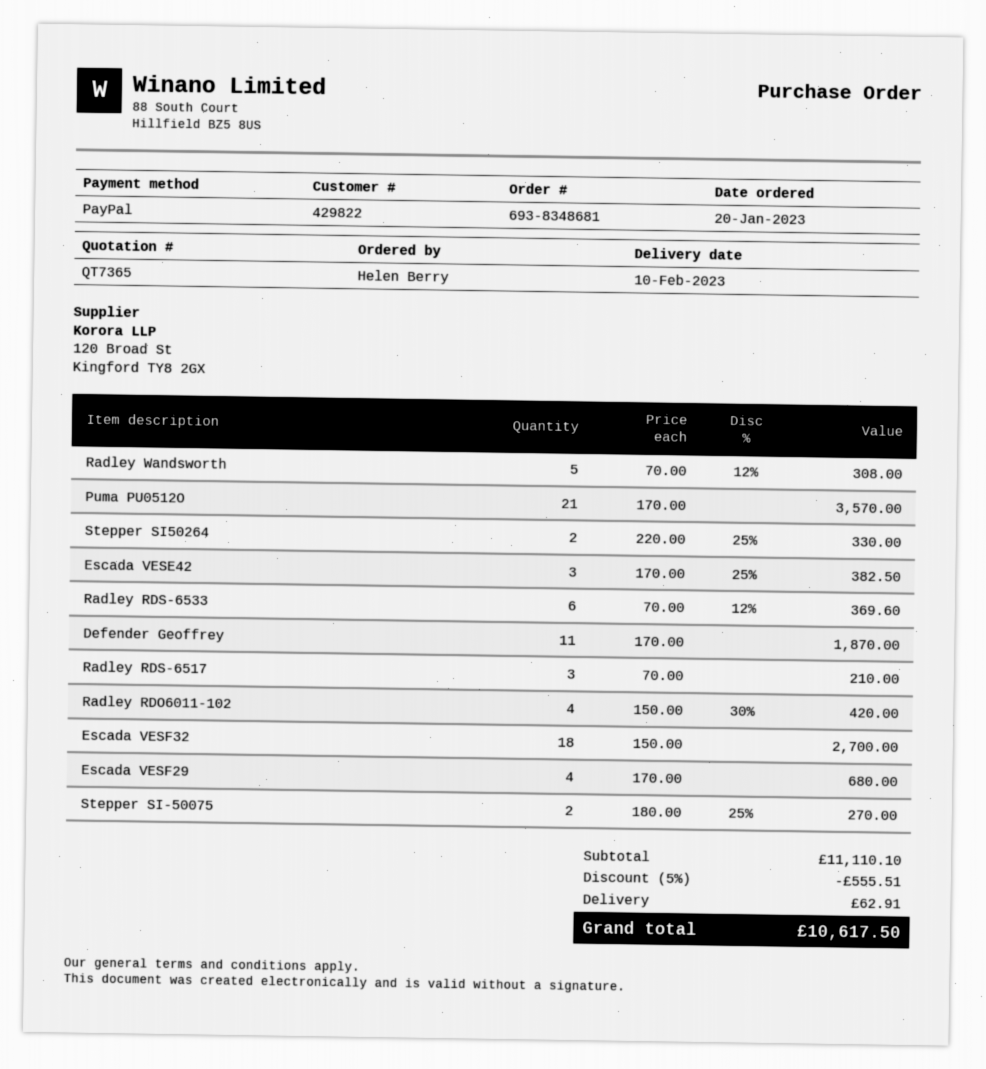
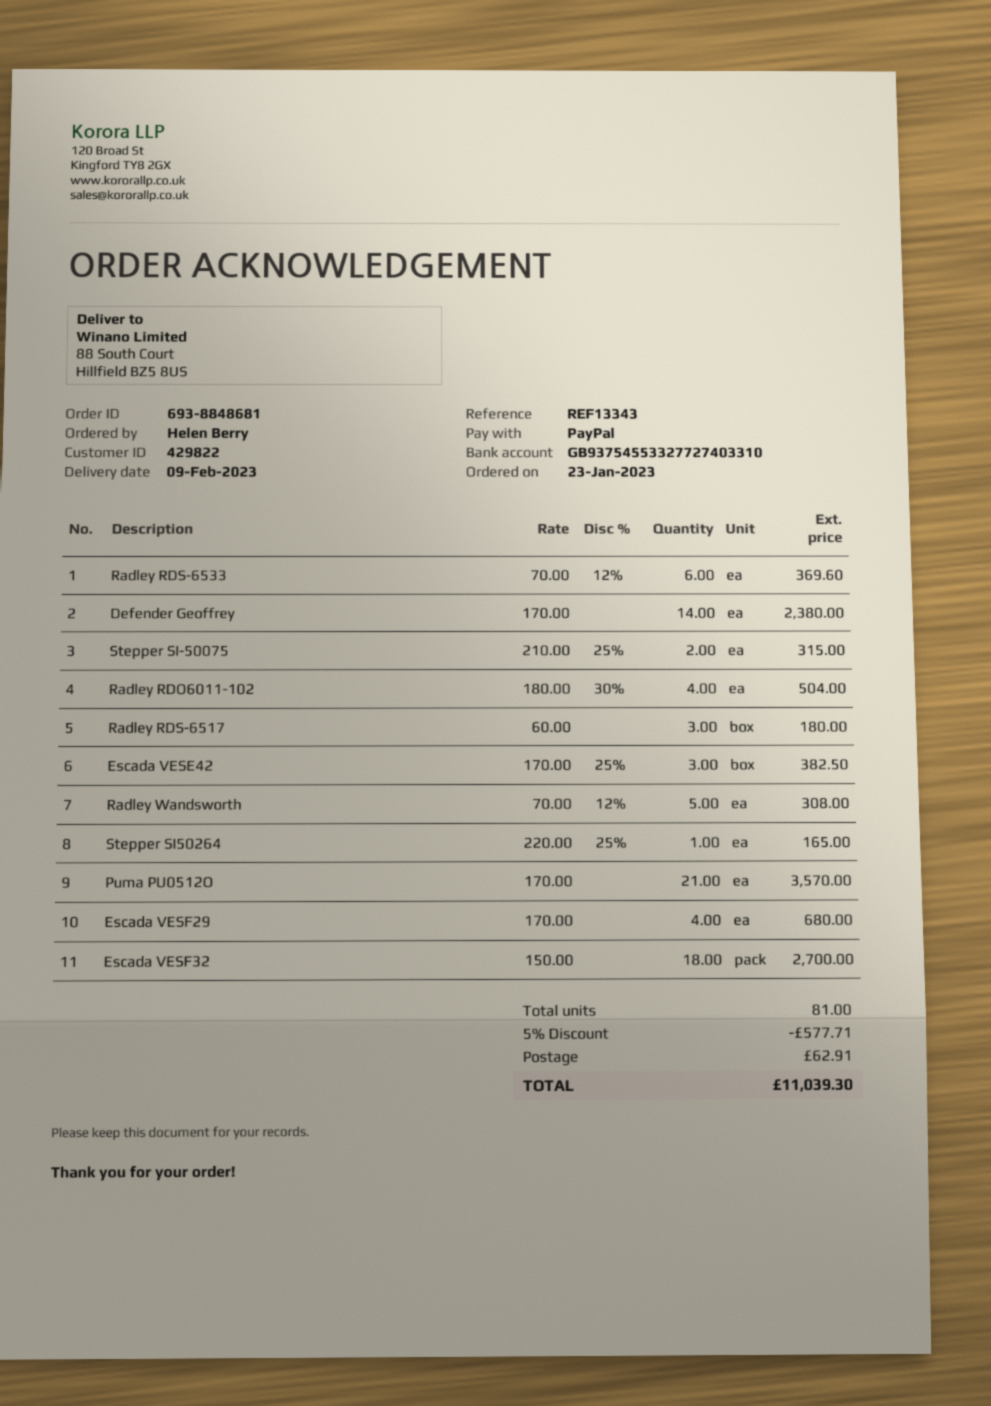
order number: 693-8348681 -> 693-8848681
order date: 2023-01-20 -> 2023-01-23
delivery date: 2023-02-10 -> 2023-02-09
Stepper SI50264: 2 x 220.00 - 25% = 330.00 -> 1 x 220.00 - 25% = 165.00
Defender Geoffrey: 11 x 170.00 = 1870.00 -> 14 x 170.00 = 2380.00
Radley RDS-6517: 3 x 70.00 = 210.00 -> 3 x 60.00 = 180.00
Radley RDO6011-102: 4 x 150.00 - 30% = 420.00 -> 4 x 180.00 - 30% = 504.00
Stepper SI-50075: 2 x 180.00 - 25% = 270.00 -> 2 x 210.00 - 25% = 315.00
discount: 5% = 555.51 -> 5% = 577.71
total: 10617.50 -> 11039.30

